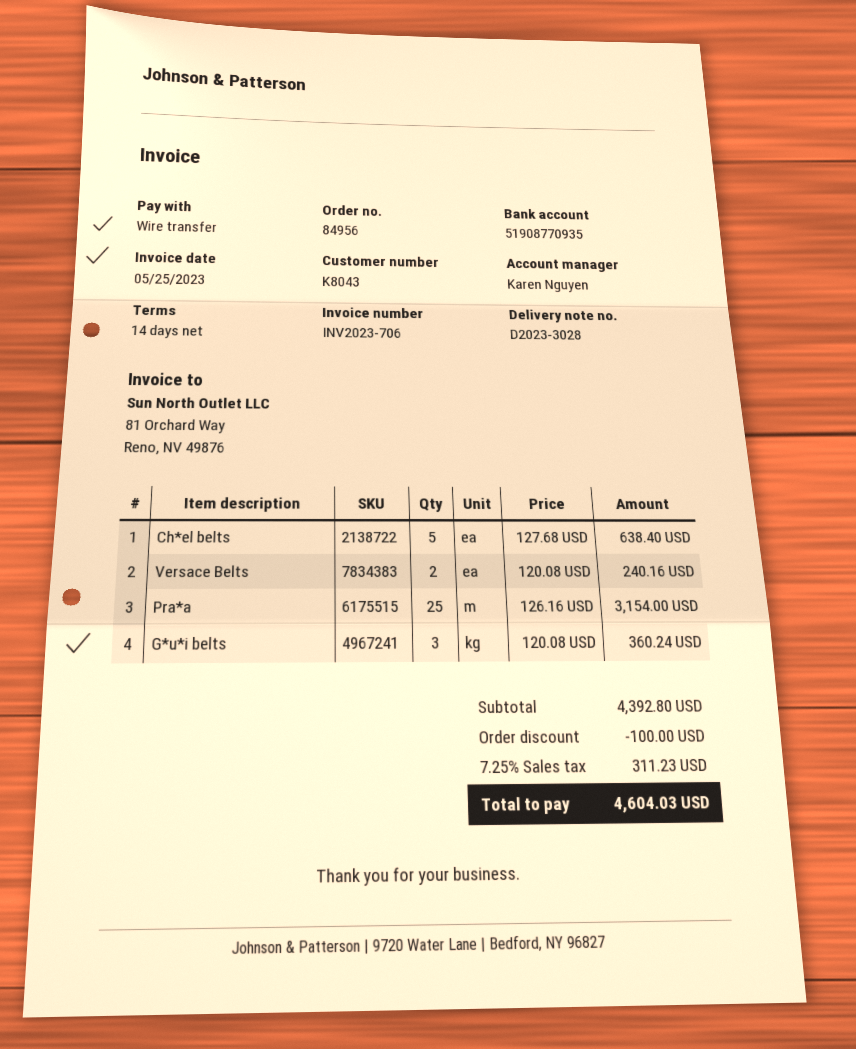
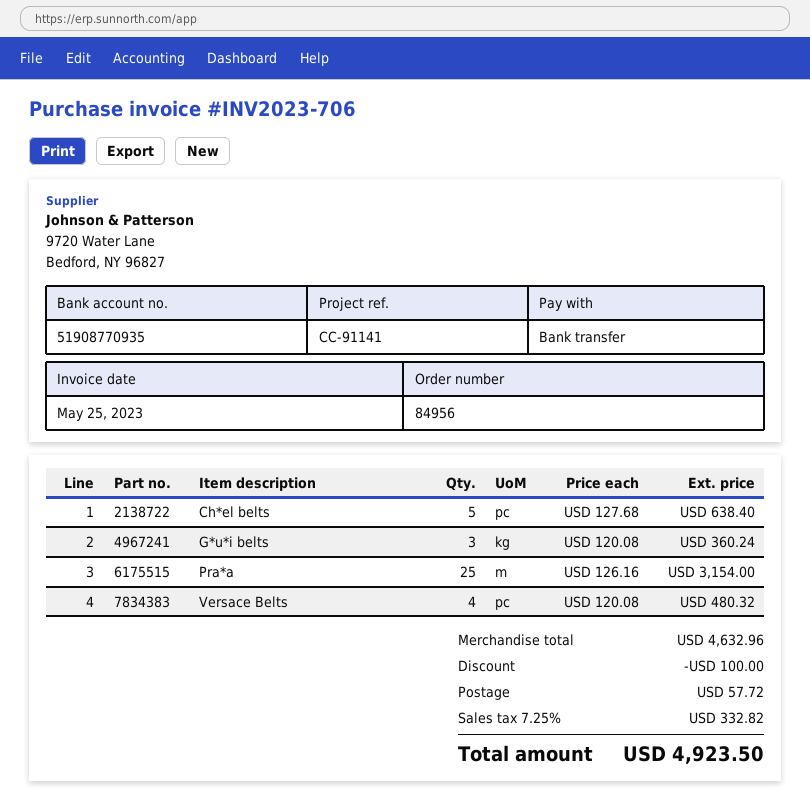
Versace Belts: 2 x 120.08 = 240.16 -> 4 x 120.08 = 480.32
subtotal: 4392.80 -> 4632.96
shipping: none -> 57.72
tax: 7.25% = 311.23 -> 7.25% = 332.82
total: 4604.03 -> 4923.50

